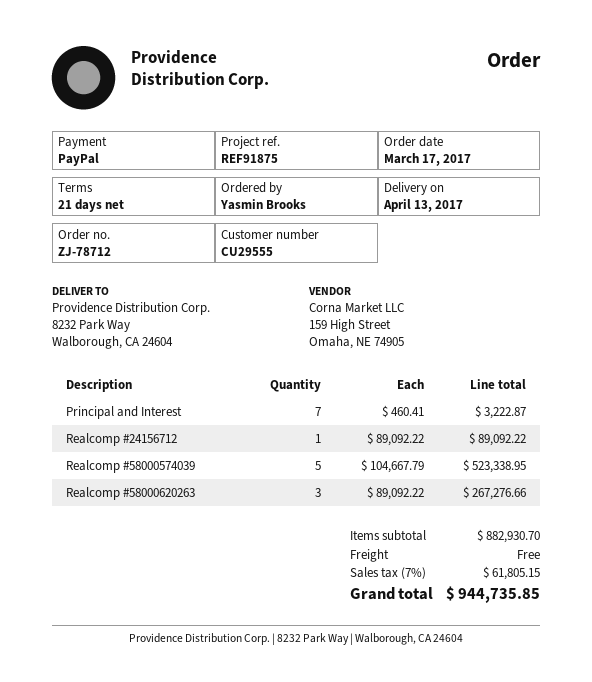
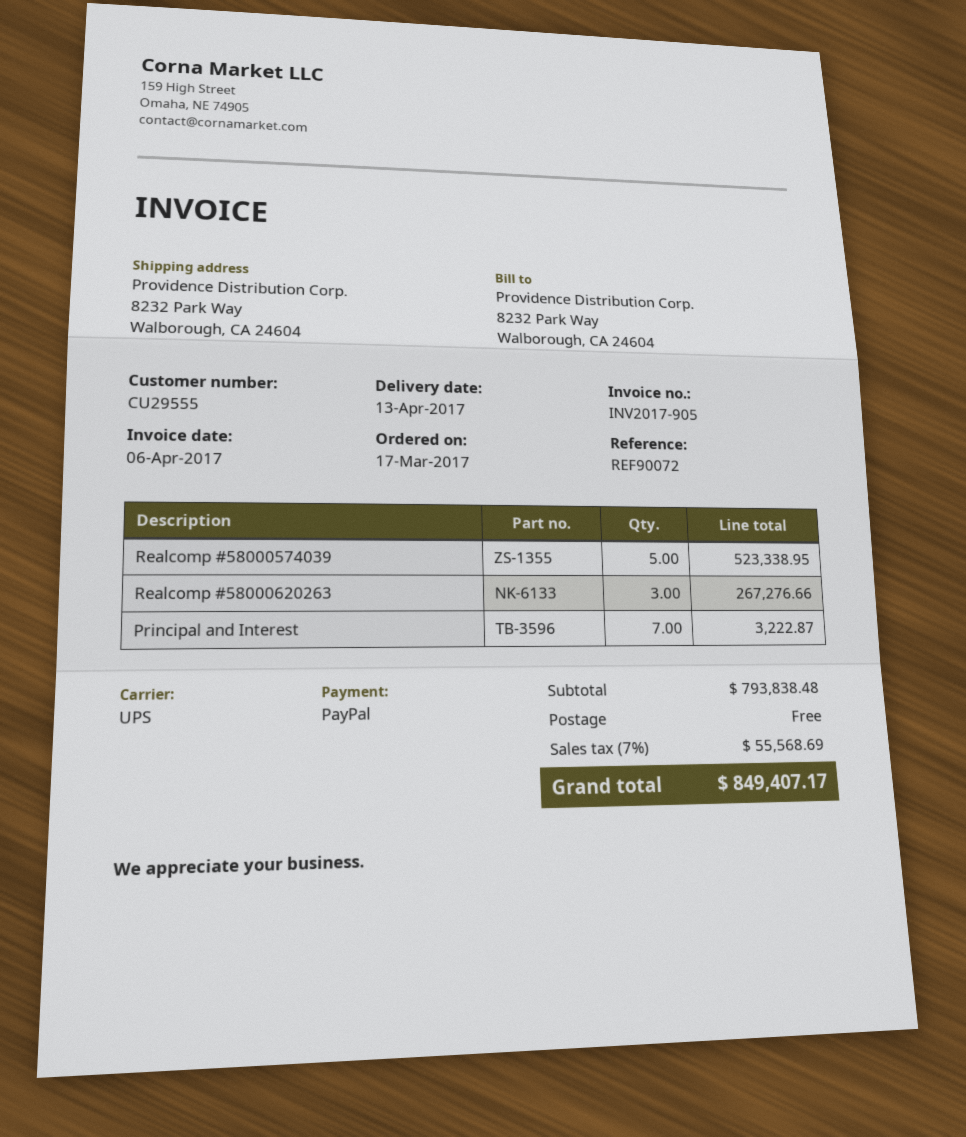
reference: REF91875 -> REF90072
Realcomp #24156712: 1 for 89092.22 -> none
subtotal: 882930.70 -> 793838.48
tax: 7% = 61805.15 -> 7% = 55568.69
total: 944735.85 -> 849407.17

